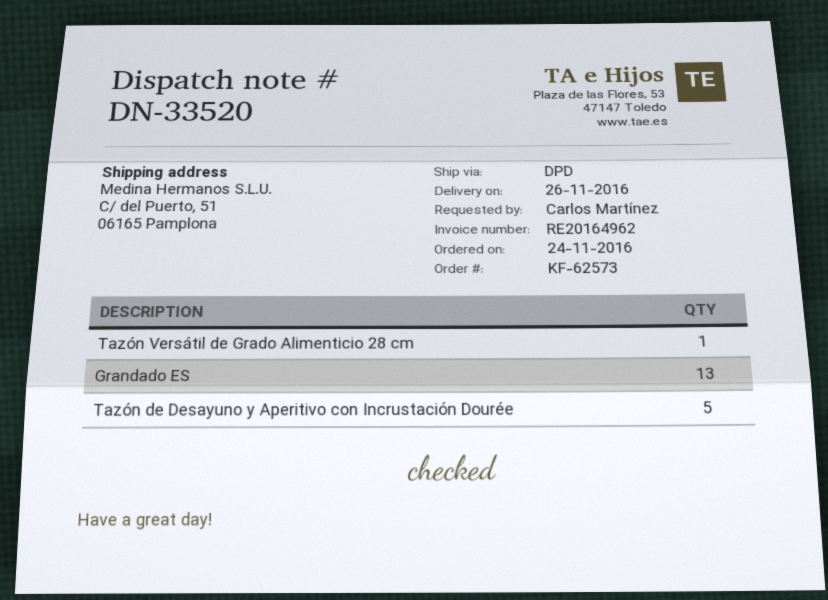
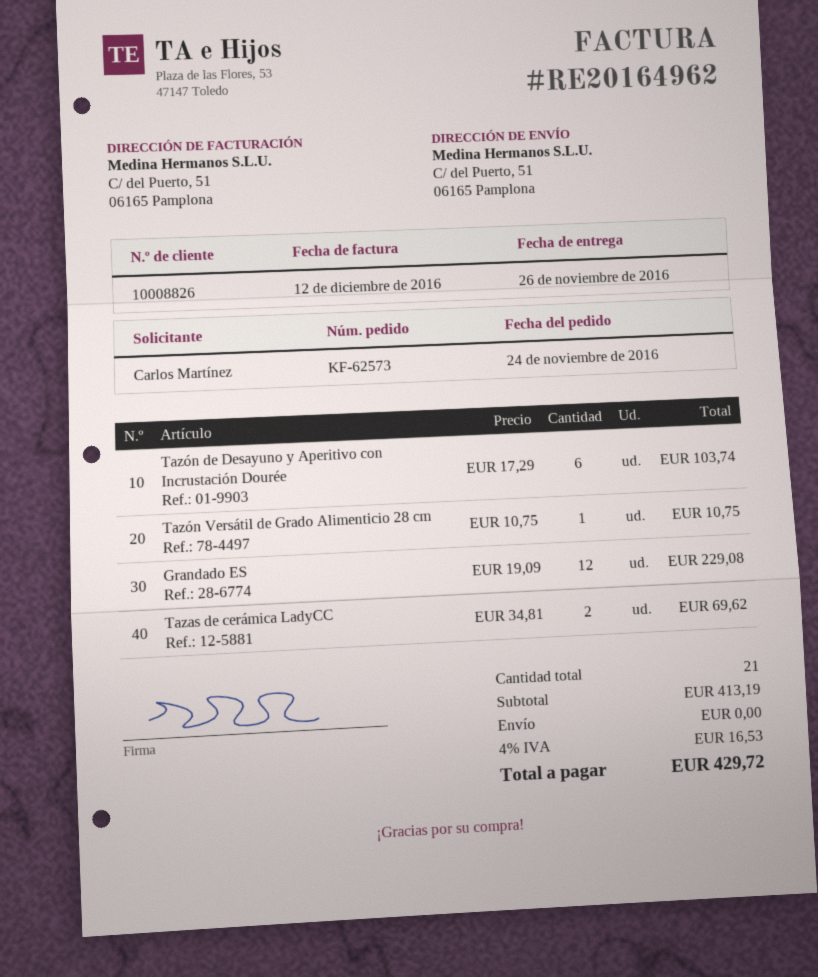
Grandado ES: 13 -> 12
Tazón de Desayuno y Aperitivo con Incrustación Dourée: 5 -> 6
Tazas de cerámica LadyCC: none -> 2

